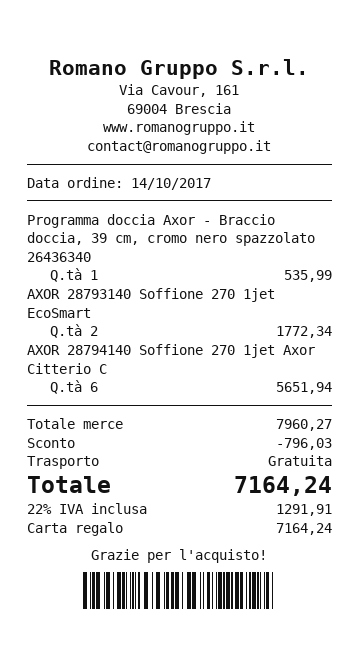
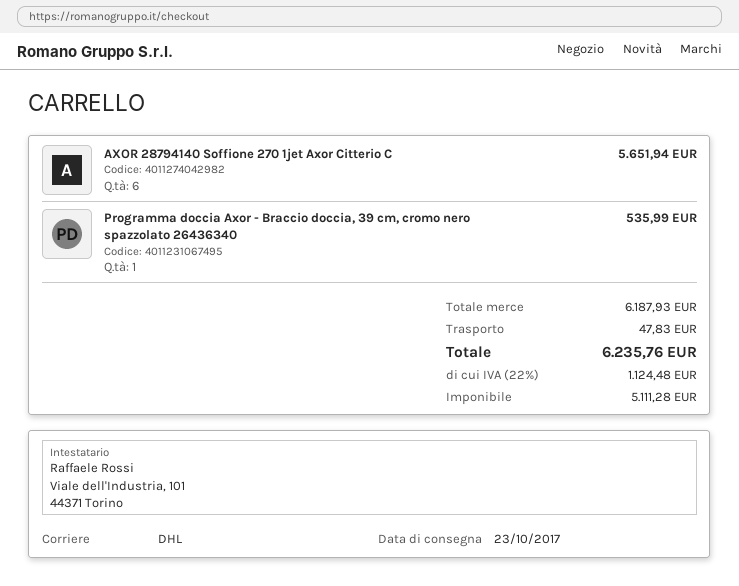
AXOR 28793140 Soffione 270 1jet EcoSmart: 2 for 1772.34 -> none
subtotal: 7960.27 -> 6187.93
discount: 796.03 -> none
shipping: 0.00 -> 47.83
tax: 22% = 1291.91 -> 22% = 1124.48
total: 7164.24 -> 6235.76

